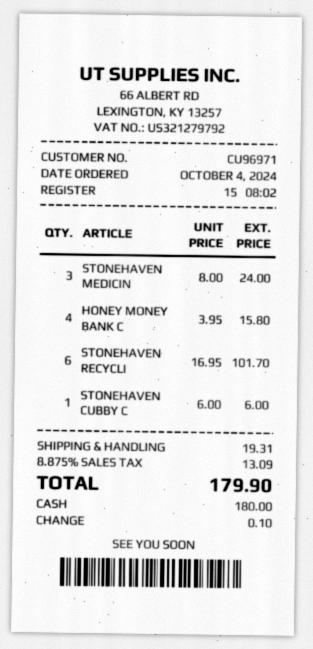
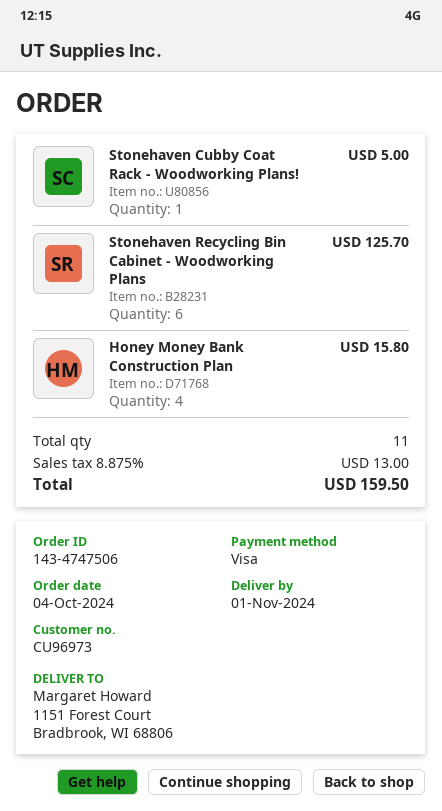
customer number: CU96971 -> CU96973
payment method: cash -> Visa
STONEHAVEN MEDICIN: 3 for 24.00 -> none
STONEHAVEN RECYCLI: 6 for 101.70 -> 6 for 125.70
STONEHAVEN CUBBY C: 1 for 6.00 -> 1 for 5.00
shipping: 19.31 -> none
tax: 8.875% = 13.09 -> 8.875% = 13.00
total: 179.90 -> 159.50

